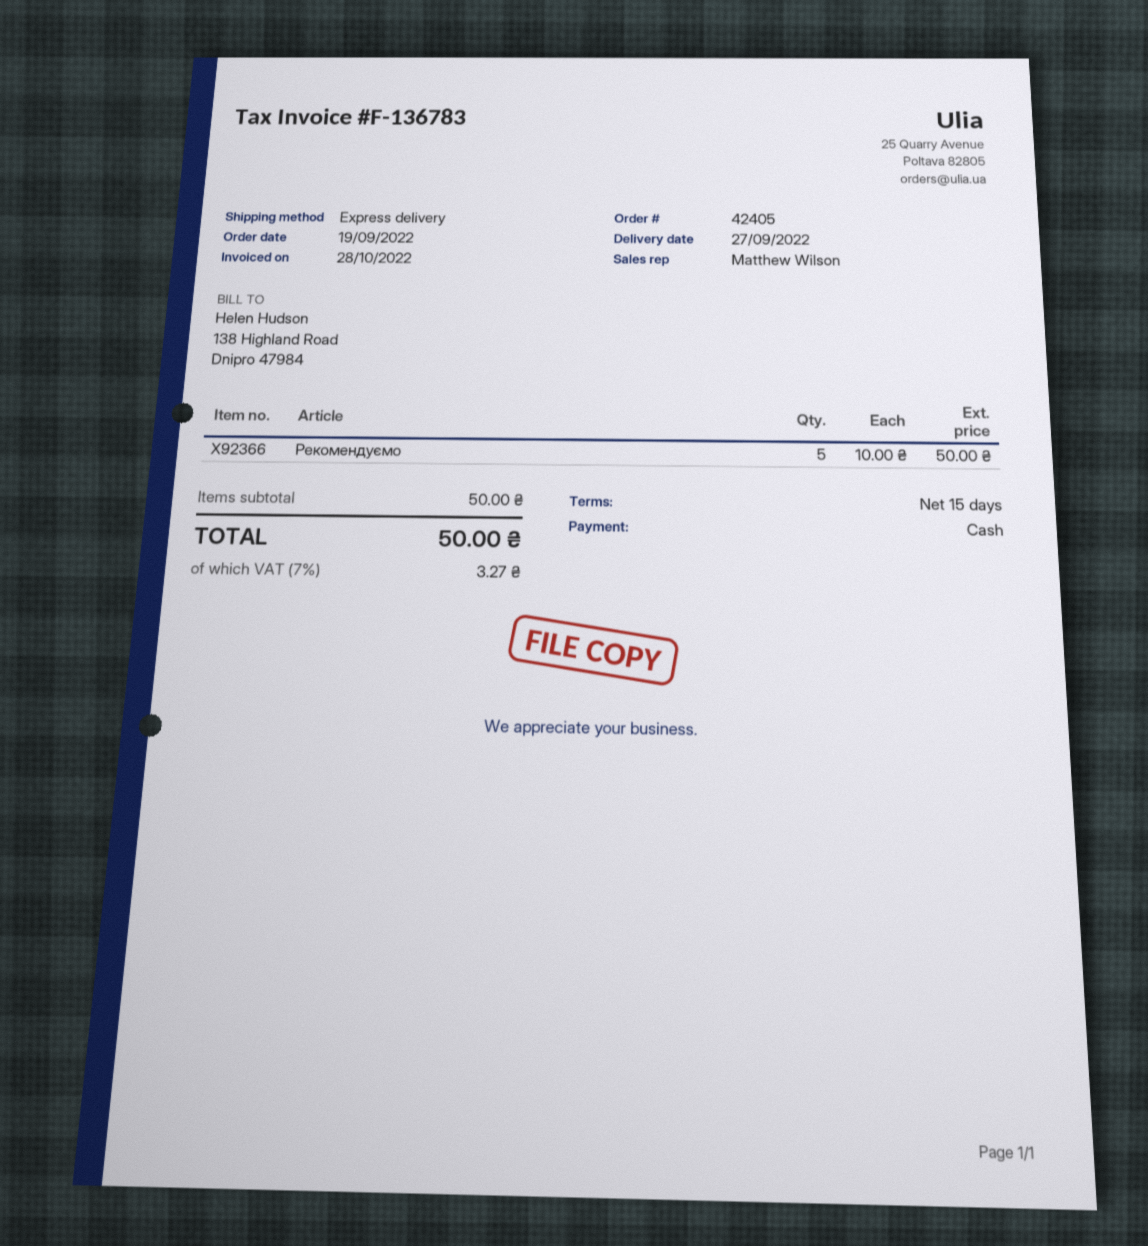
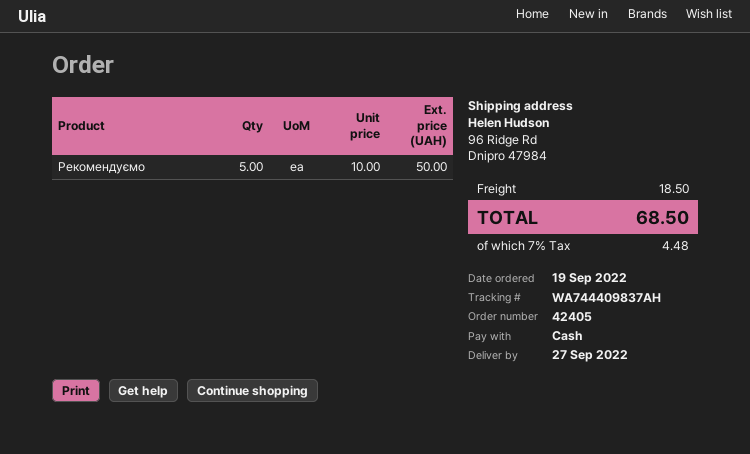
shipping: none -> 18.50
tax: 7% = 3.27 -> 7% = 4.48
total: 50.00 -> 68.50

